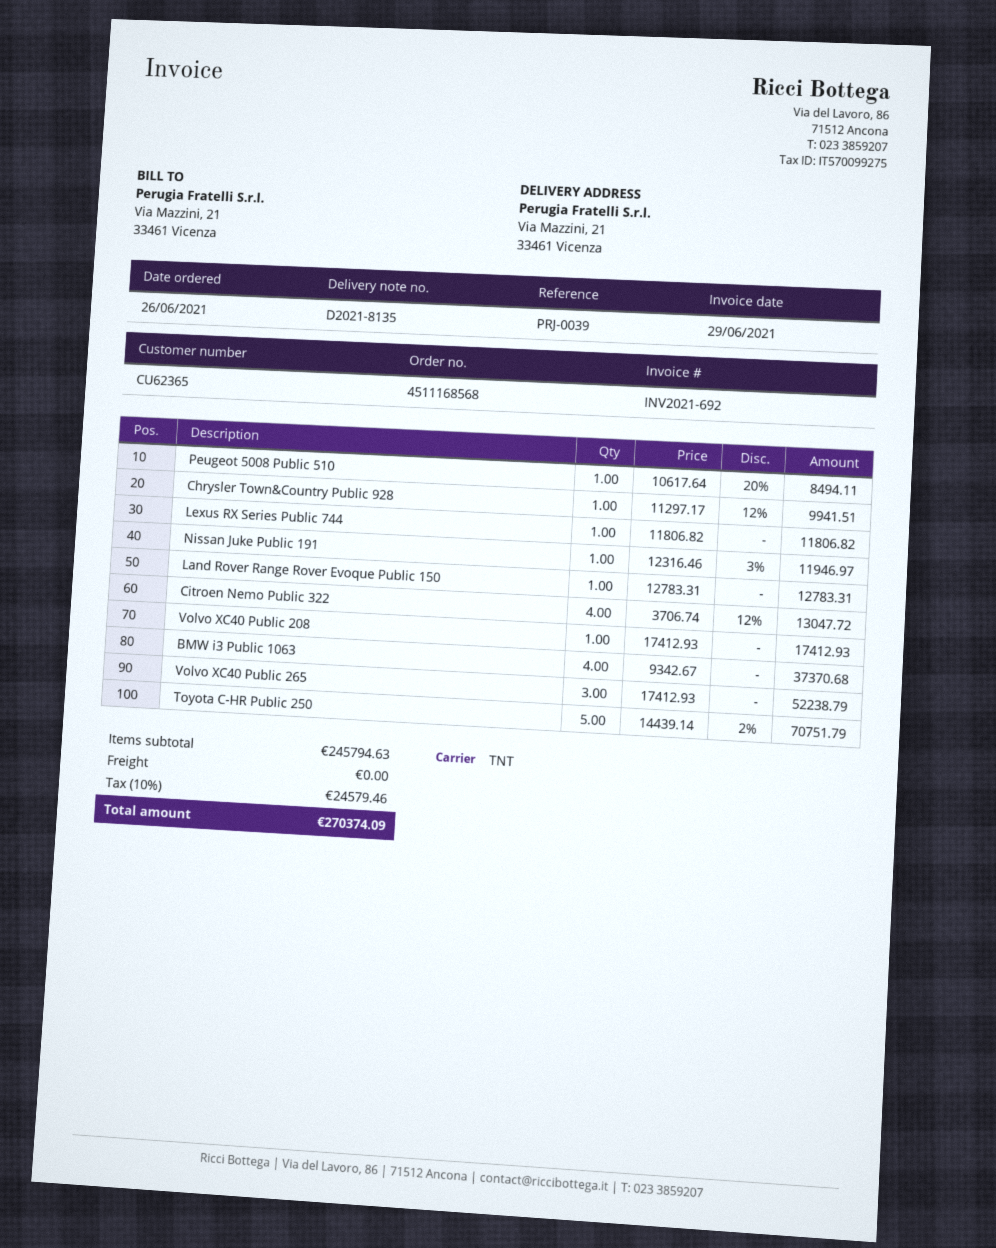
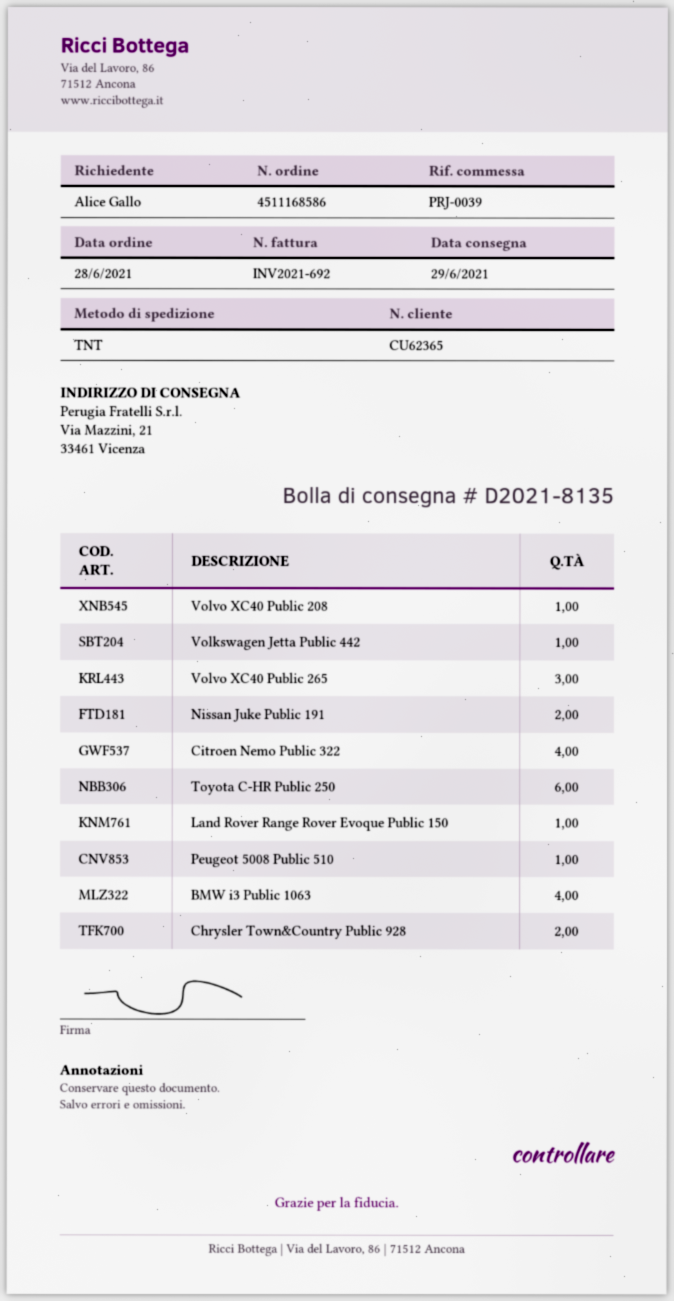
order number: 4511168568 -> 4511168586
order date: 2021-06-26 -> 2021-06-28
Chrysler Town&Country Public 928: 1 -> 2
Lexus RX Series Public 744: 1 -> none
Nissan Juke Public 191: 1 -> 2
Toyota C-HR Public 250: 5 -> 6
Volkswagen Jetta Public 442: none -> 1

